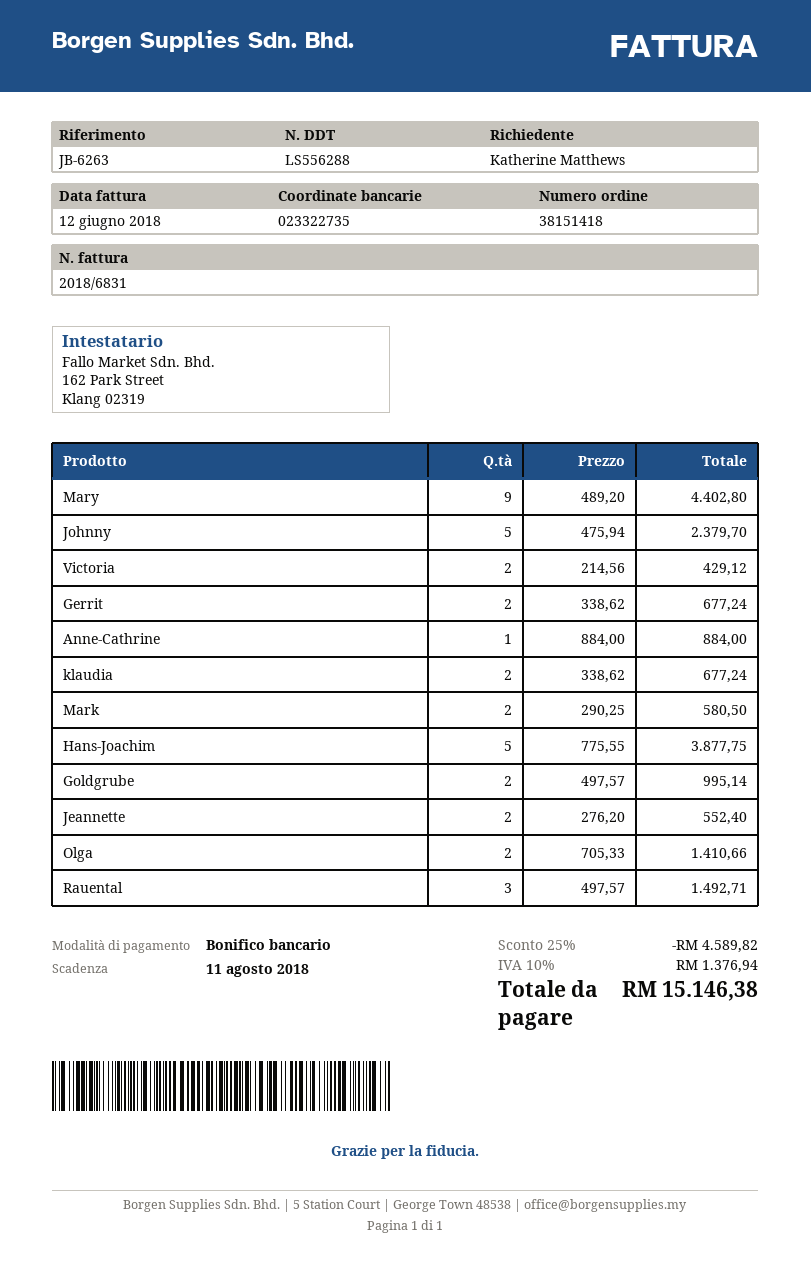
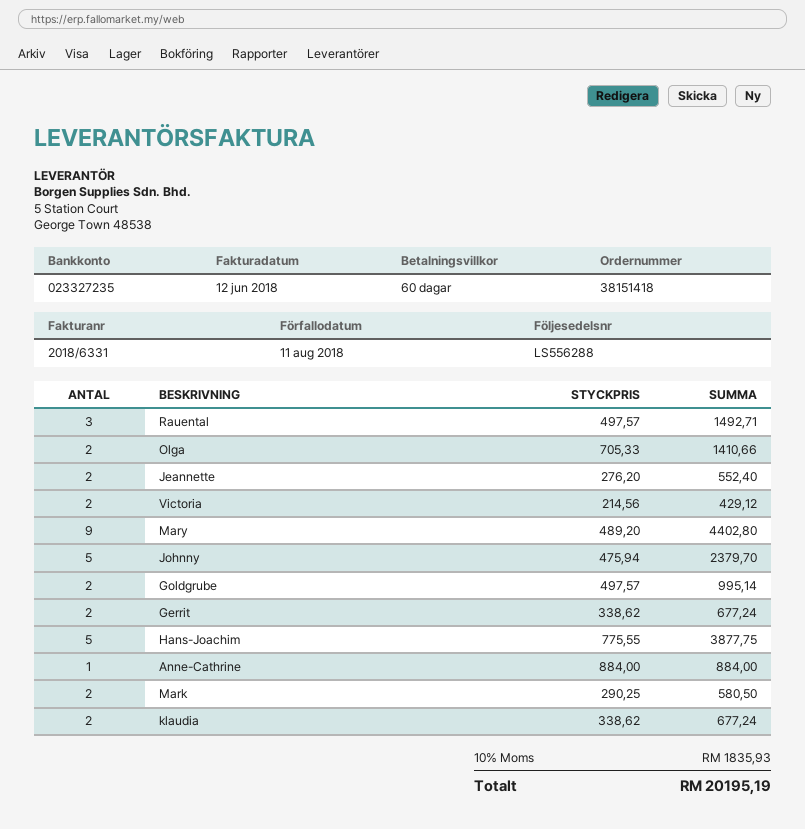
invoice number: 2018/6831 -> 2018/6331
bank account: 023322735 -> 023327235
discount: 25% = 4589.82 -> none
tax: 10% = 1376.94 -> 10% = 1835.93
total: 15146.38 -> 20195.19

